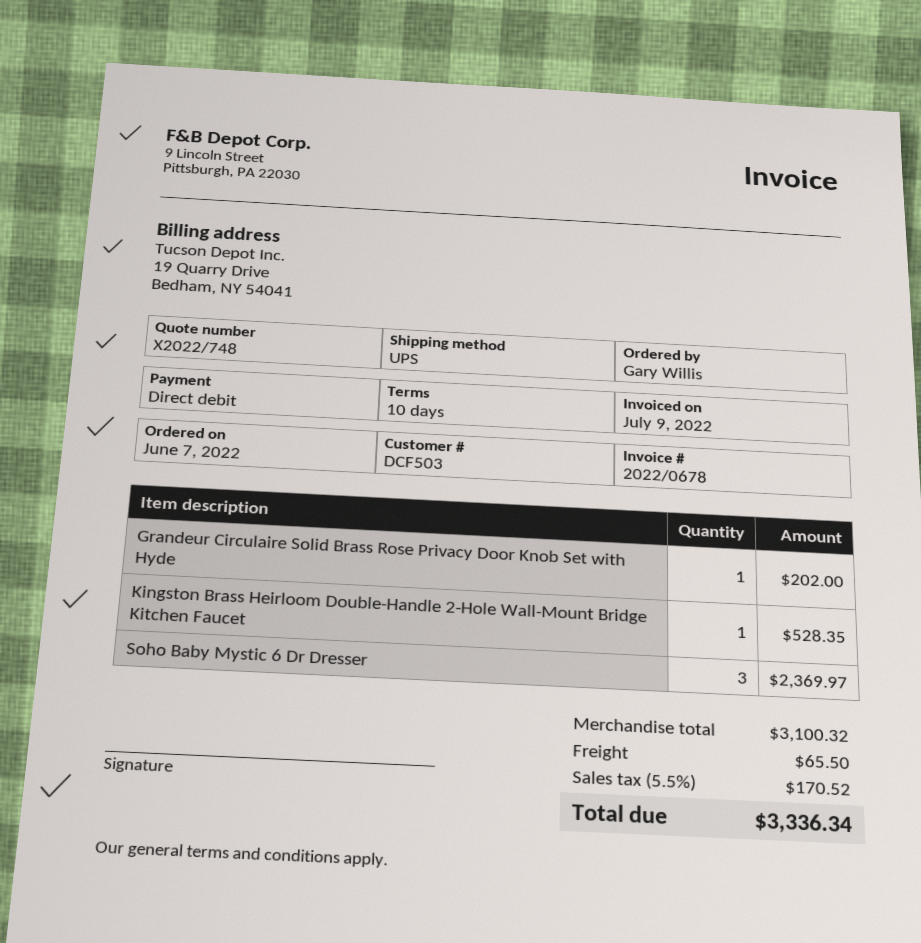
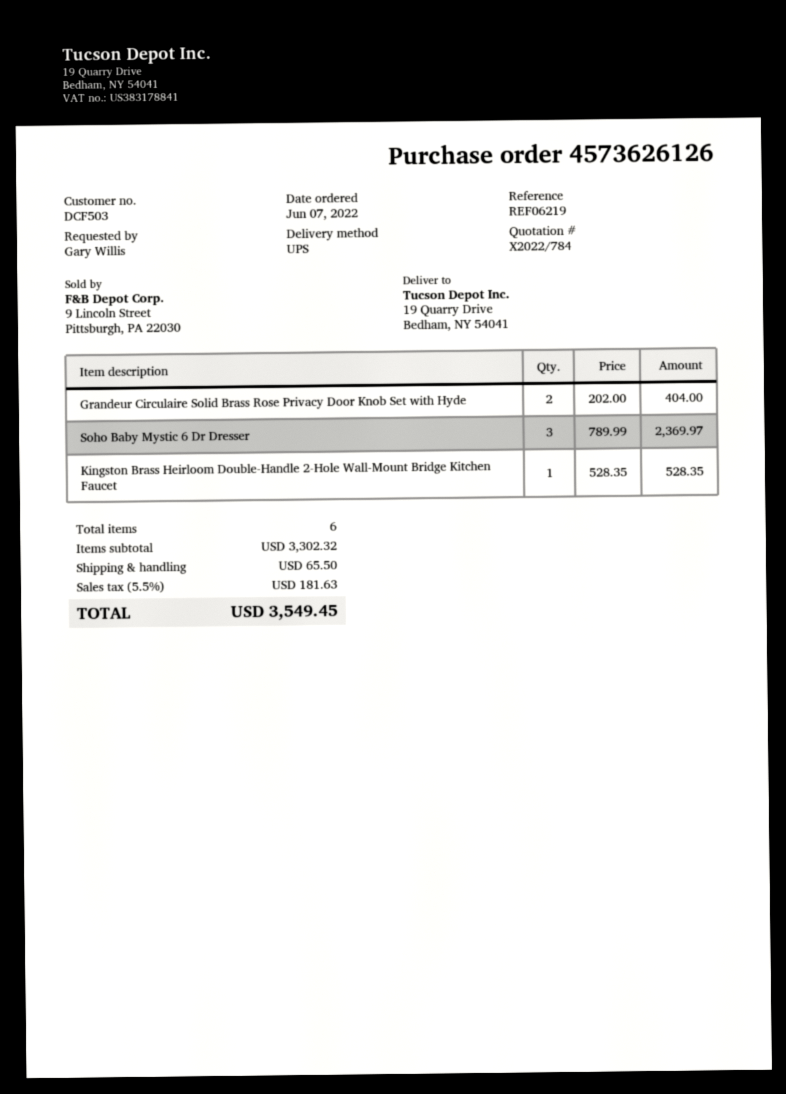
quote number: X2022/748 -> X2022/784
Grandeur Circulaire Solid Brass Rose Privacy Door Knob Set with Hyde: 1 for 202.00 -> 2 for 404.00
subtotal: 3100.32 -> 3302.32
tax: 5.5% = 170.52 -> 5.5% = 181.63
total: 3336.34 -> 3549.45

